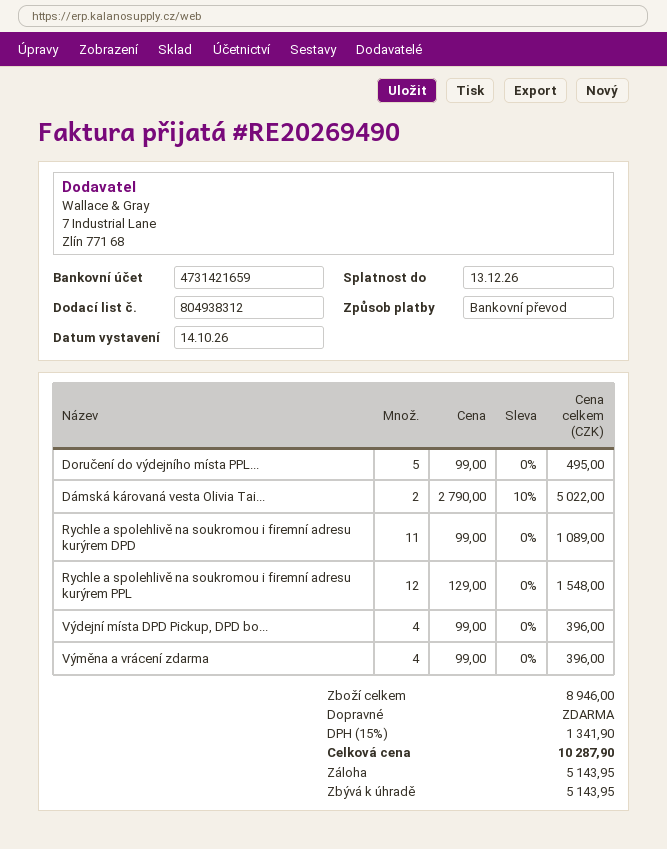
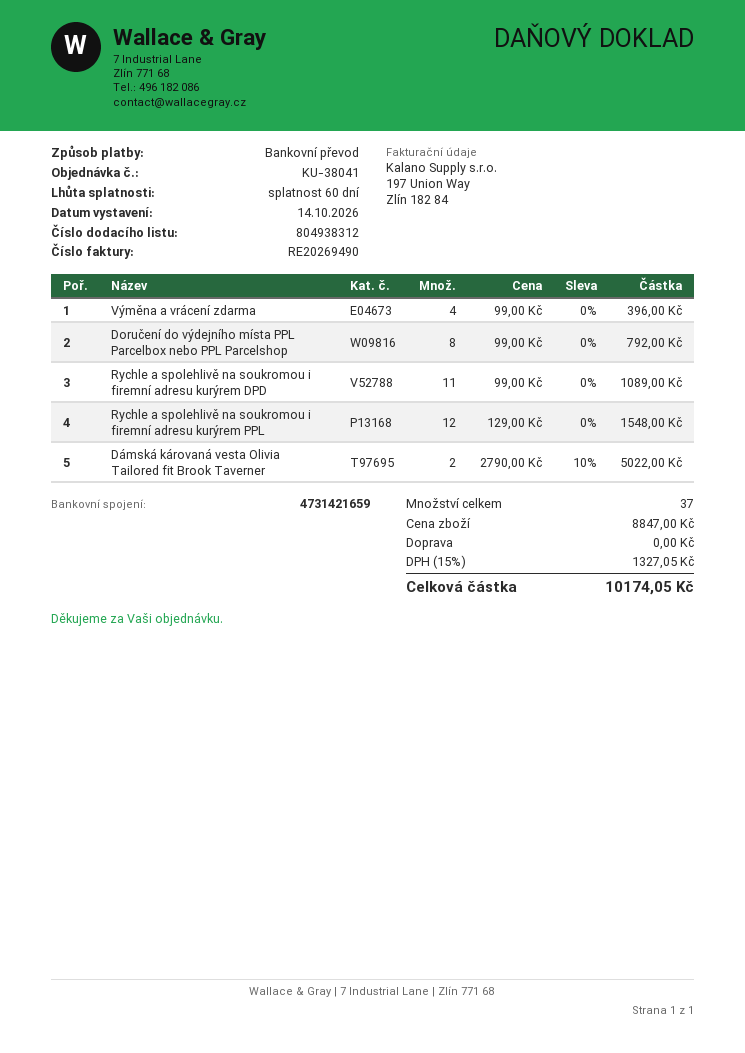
Doručení do výdejního místa PPL...: 5 x 99.00 = 495.00 -> 8 x 99.00 = 792.00
Výdejní místa DPD Pickup, DPD bo...: 4 x 99.00 = 396.00 -> none
subtotal: 8946.00 -> 8847.00
tax: 15% = 1341.90 -> 15% = 1327.05
total: 10287.90 -> 10174.05

